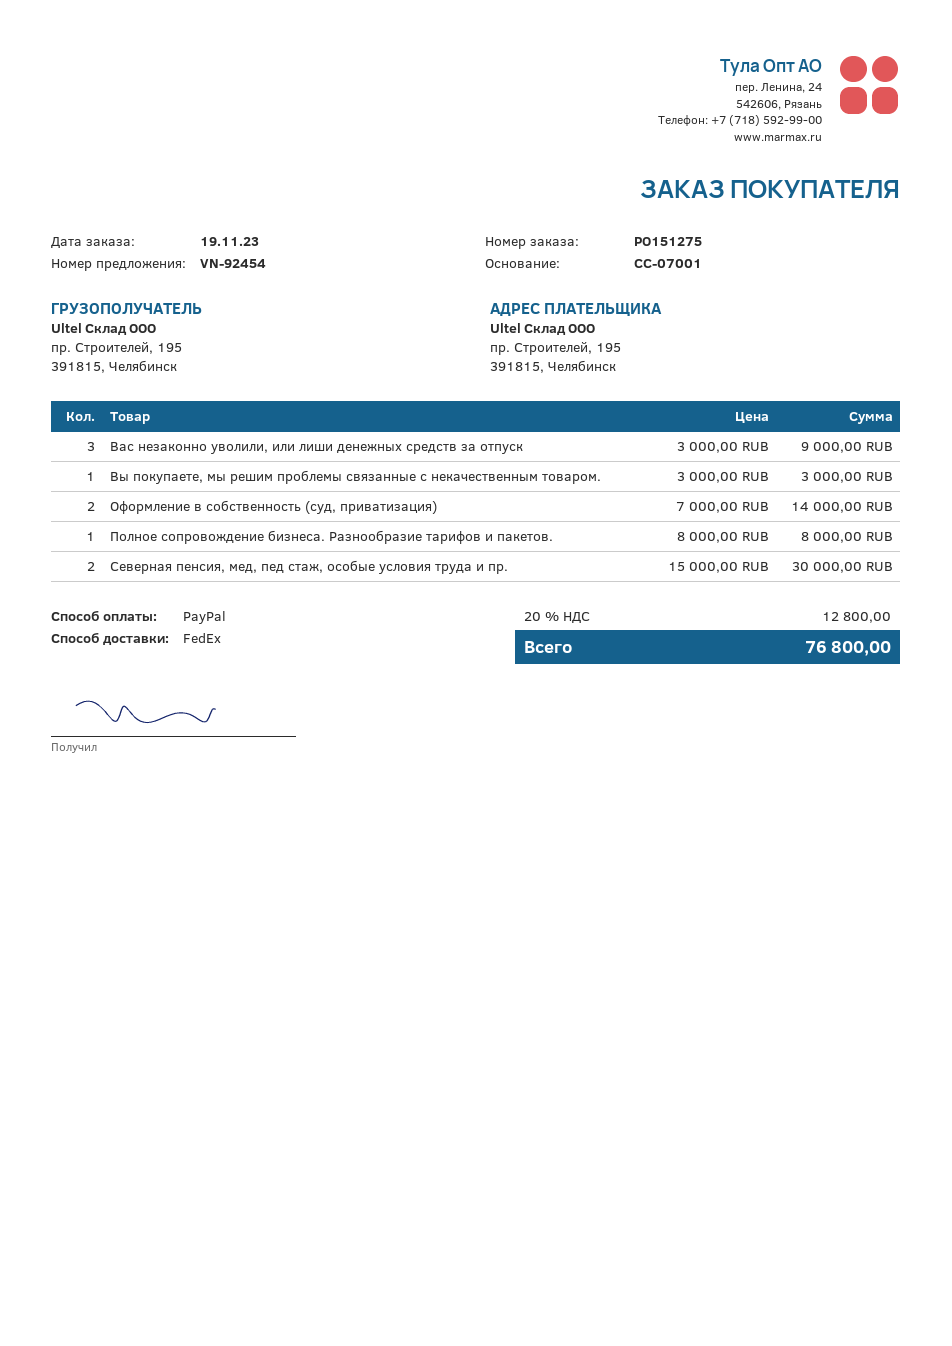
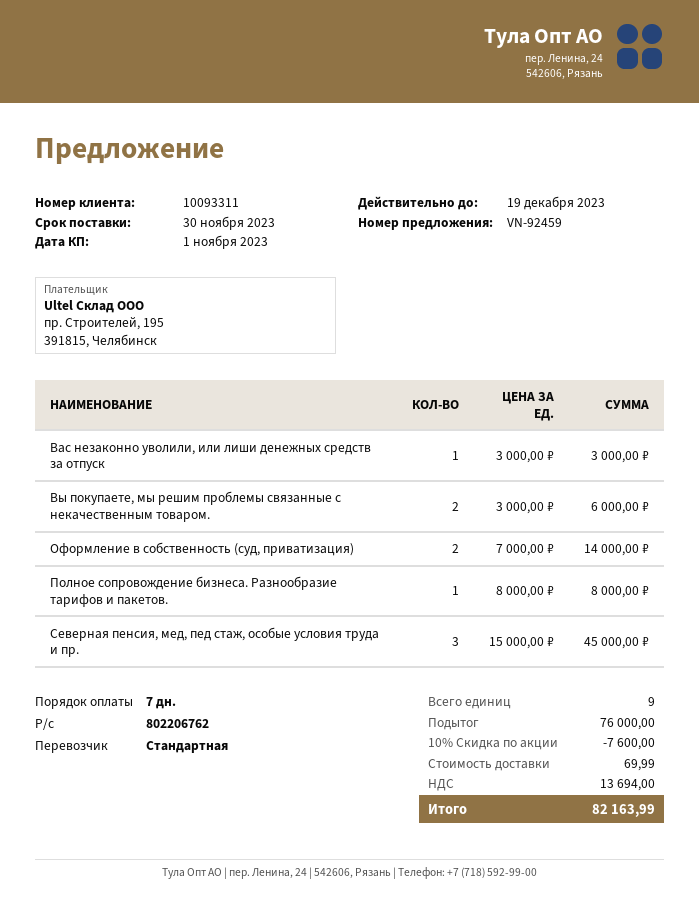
quote number: VN-92454 -> VN-92459
shipping method: FedEx -> standard
Вас незаконно уволили, или лиши денежных средств за отпуск: 3 x 3000.00 = 9000.00 -> 1 x 3000.00 = 3000.00
Вы покупаете, мы решим проблемы связанные с некачественным товаром.: 1 x 3000.00 = 3000.00 -> 2 x 3000.00 = 6000.00
Северная пенсия, мед, пед стаж, особые условия труда и пр.: 2 x 15000.00 = 30000.00 -> 3 x 15000.00 = 45000.00
discount: none -> 10% = 7600.00
shipping: none -> 69.99
tax: 12800.00 -> 13694.00
total: 76800.00 -> 82163.99

